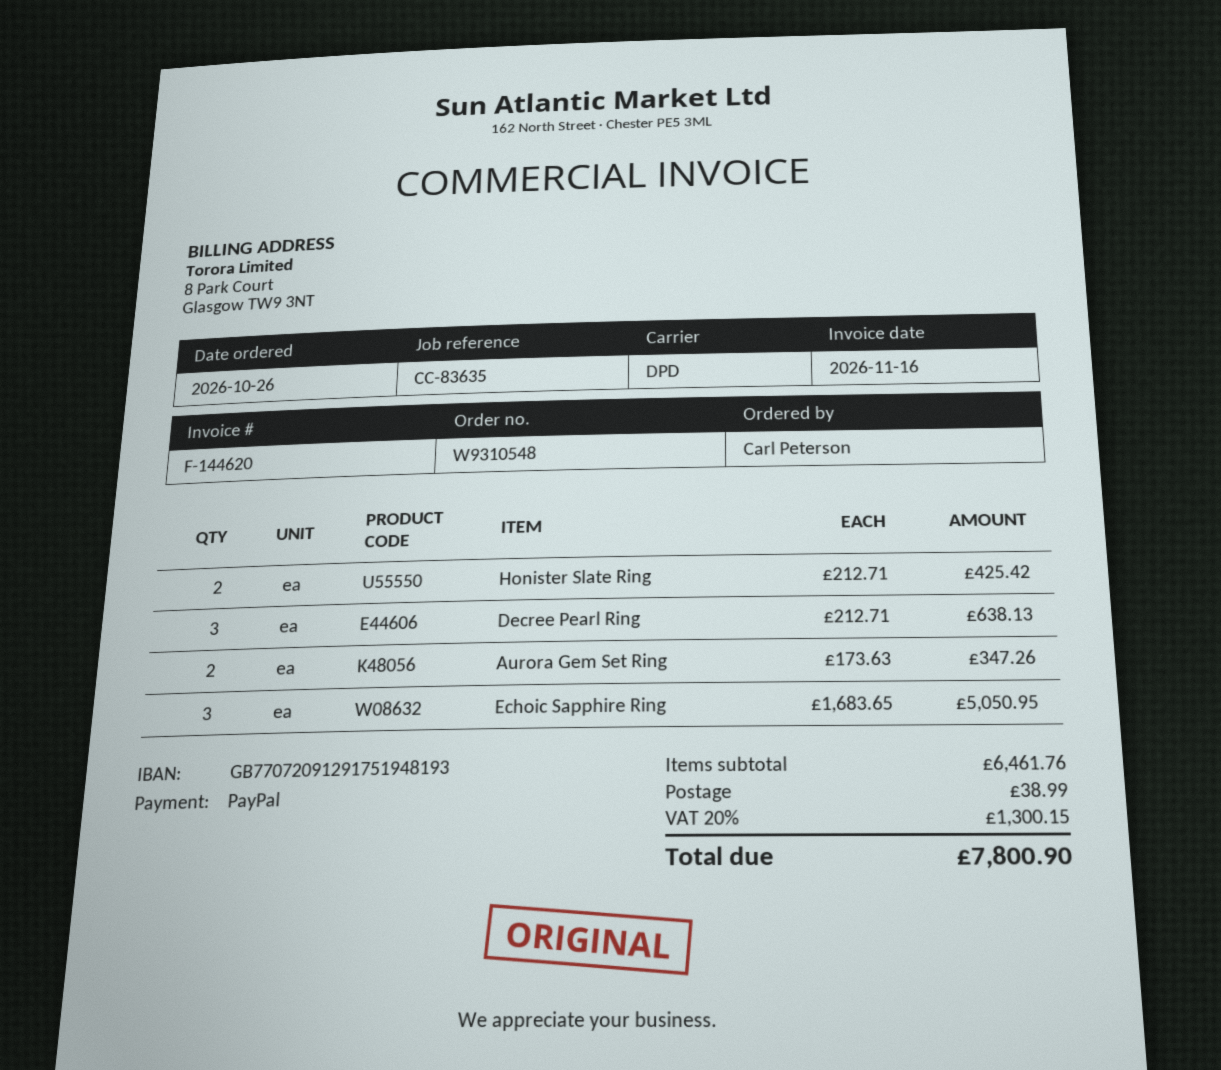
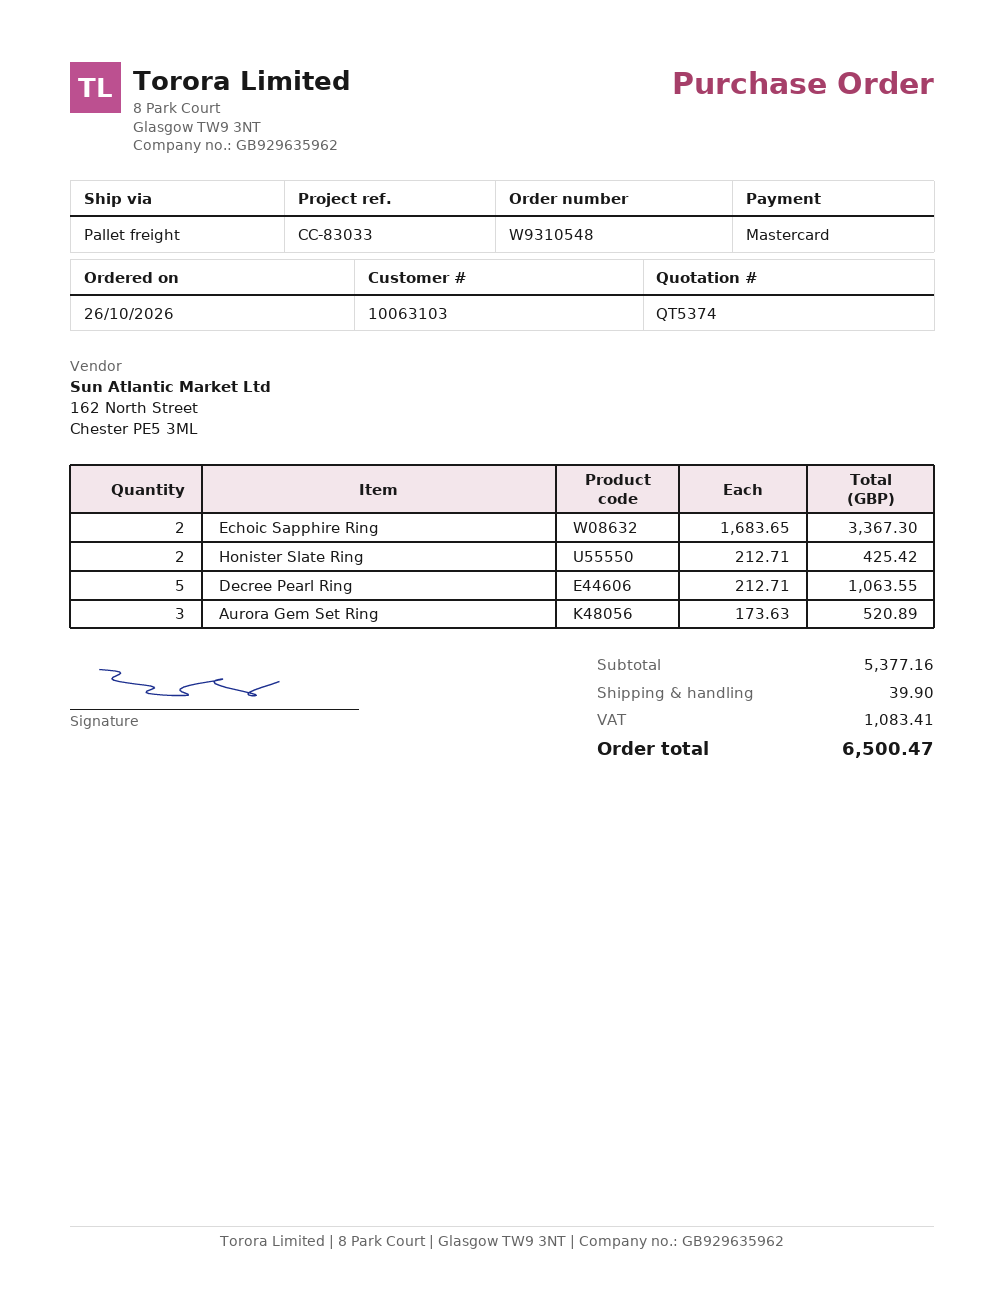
reference: CC-83635 -> CC-83033
payment method: PayPal -> Mastercard
shipping method: DPD -> pallet freight
Decree Pearl Ring: 3 x 212.71 = 638.13 -> 5 x 212.71 = 1063.55
Aurora Gem Set Ring: 2 x 173.63 = 347.26 -> 3 x 173.63 = 520.89
Echoic Sapphire Ring: 3 x 1683.65 = 5050.95 -> 2 x 1683.65 = 3367.30
subtotal: 6461.76 -> 5377.16
shipping: 38.99 -> 39.90
tax: 1300.15 -> 1083.41
total: 7800.90 -> 6500.47

